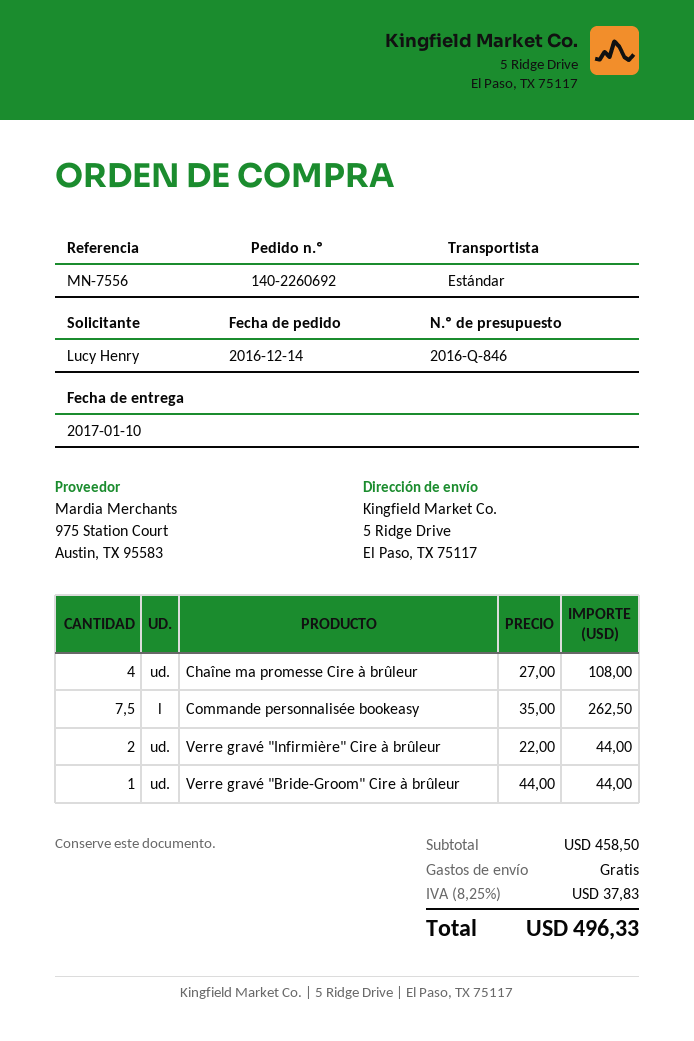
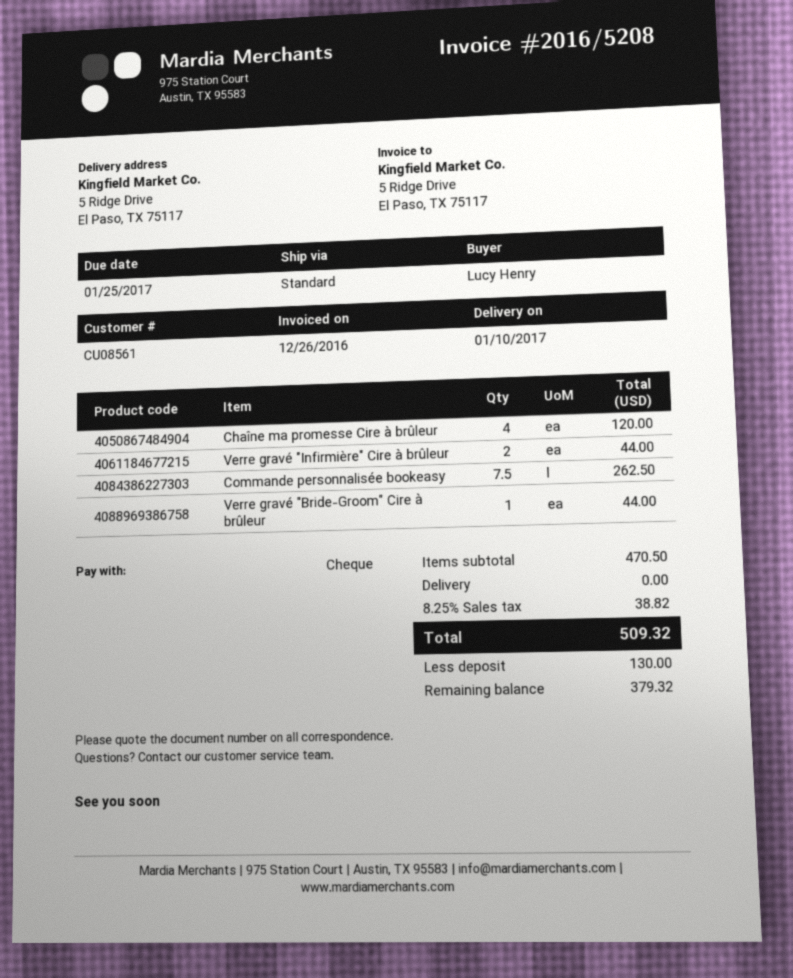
Chaîne ma promesse Cire à brûleur: 4 for 108.00 -> 4 for 120.00
subtotal: 458.50 -> 470.50
tax: 8.25% = 37.83 -> 8.25% = 38.82
total: 496.33 -> 509.32

